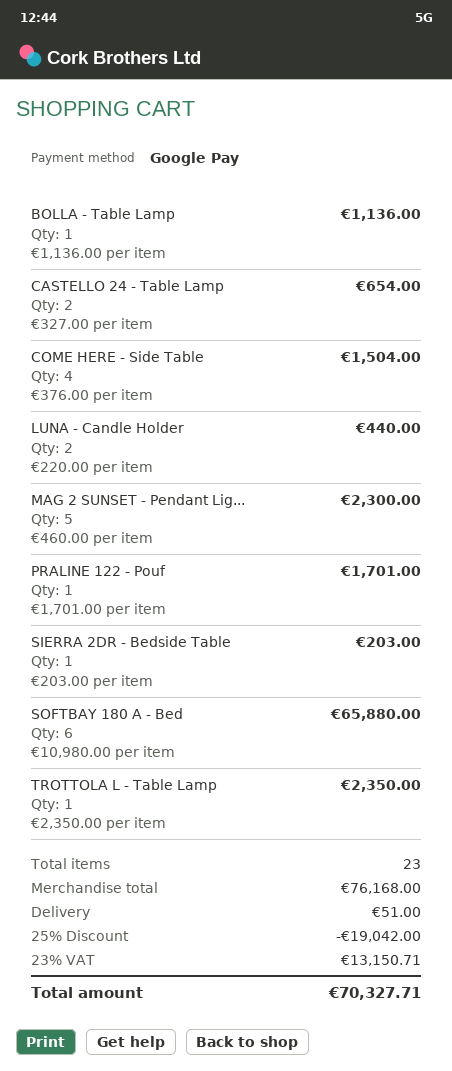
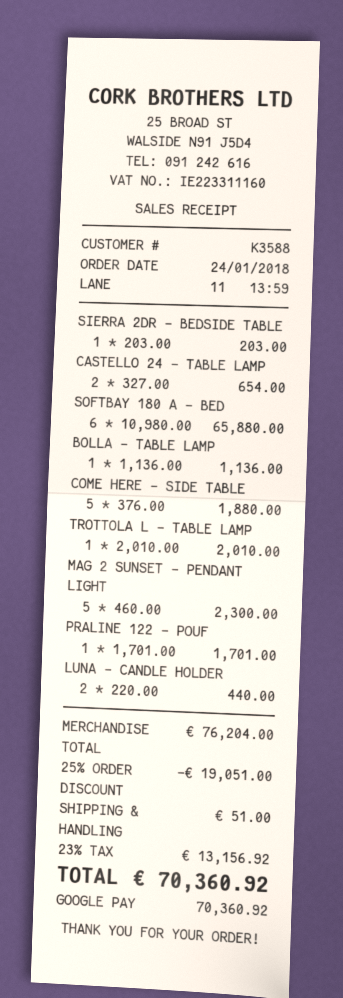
COME HERE - Side Table: 4 x 376.00 = 1504.00 -> 5 x 376.00 = 1880.00
TROTTOLA L - Table Lamp: 1 x 2350.00 = 2350.00 -> 1 x 2010.00 = 2010.00
subtotal: 76168.00 -> 76204.00
discount: 25% = 19042.00 -> 25% = 19051.00
tax: 23% = 13150.71 -> 23% = 13156.92
total: 70327.71 -> 70360.92

